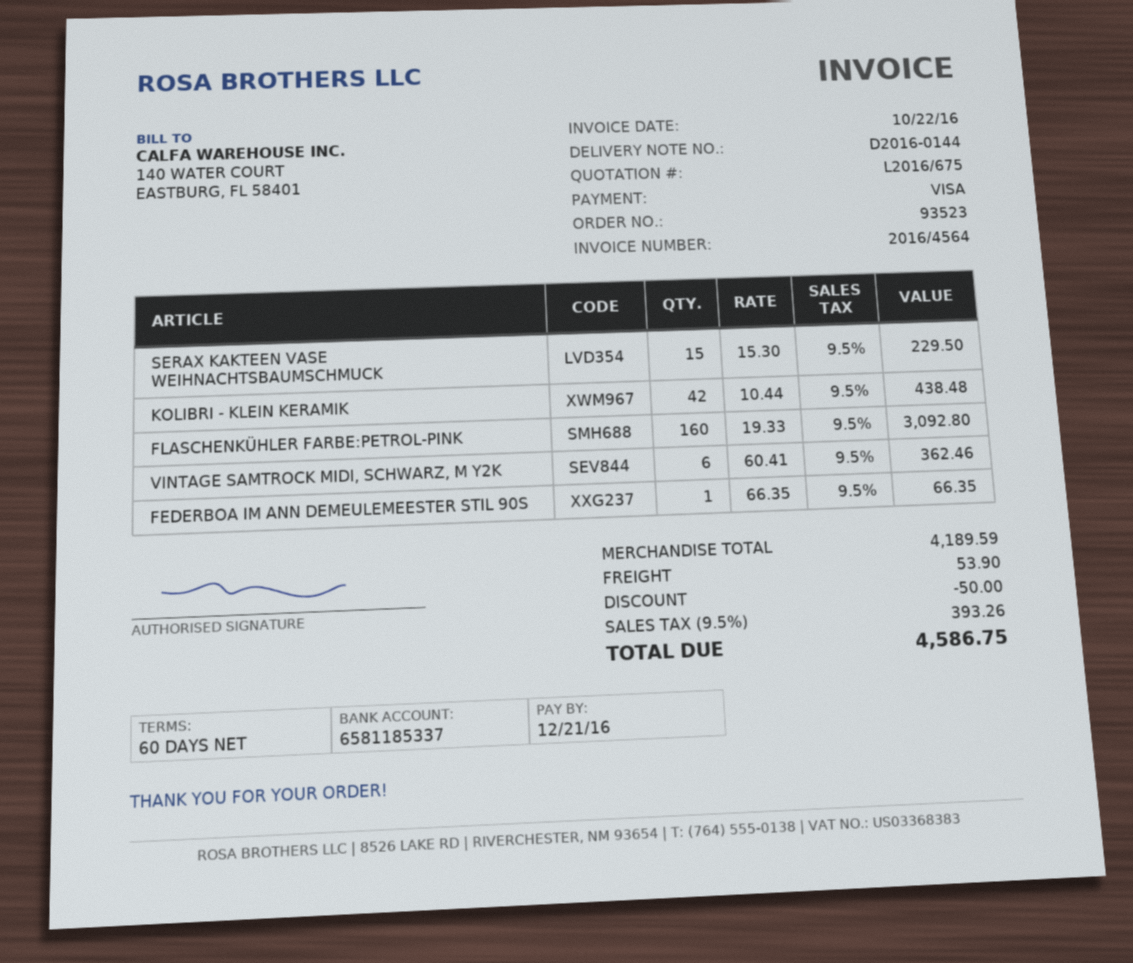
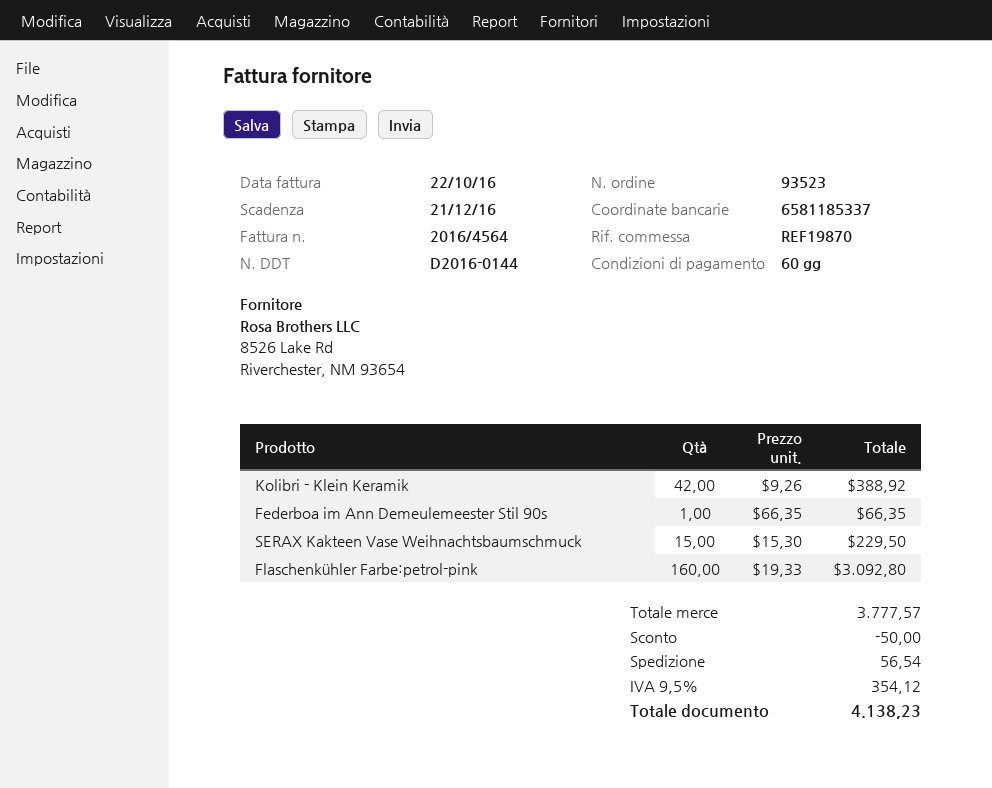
KOLIBRI - KLEIN KERAMIK: 42 x 10.44 = 438.48 -> 42 x 9.26 = 388.92
VINTAGE SAMTROCK MIDI, SCHWARZ, M Y2K: 6 x 60.41 = 362.46 -> none
subtotal: 4189.59 -> 3777.57
shipping: 53.90 -> 56.54
tax: 9.5% = 393.26 -> 9.5% = 354.12
total: 4586.75 -> 4138.23

